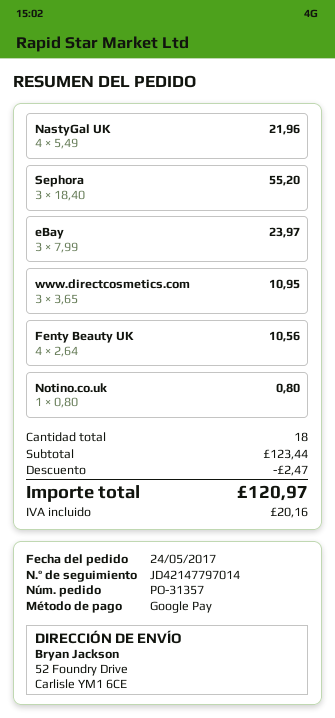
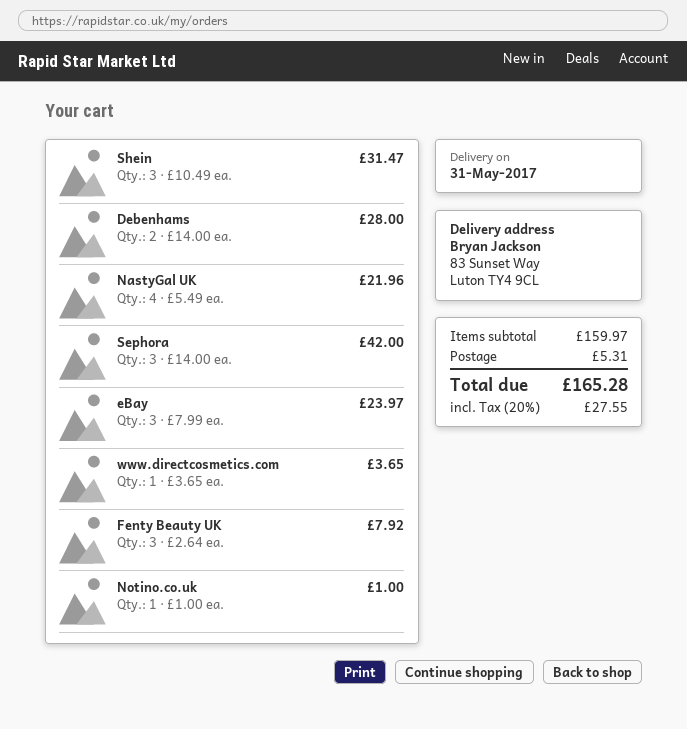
ship to: 52 Foundry Drive, Carlisle YM1 6CE -> 83 Sunset Way, Luton TY4 9CL
Sephora: 3 x 18.40 = 55.20 -> 3 x 14.00 = 42.00
www.directcosmetics.com: 3 x 3.65 = 10.95 -> 1 x 3.65 = 3.65
Fenty Beauty UK: 4 x 2.64 = 10.56 -> 3 x 2.64 = 7.92
Notino.co.uk: 1 x 0.80 = 0.80 -> 1 x 1.00 = 1.00
Shein: none -> 3 x 10.49 = 31.47
Debenhams: none -> 2 x 14.00 = 28.00
subtotal: 123.44 -> 159.97
discount: 2.47 -> none
shipping: none -> 5.31
tax: 20.16 -> 27.55
total: 120.97 -> 165.28

